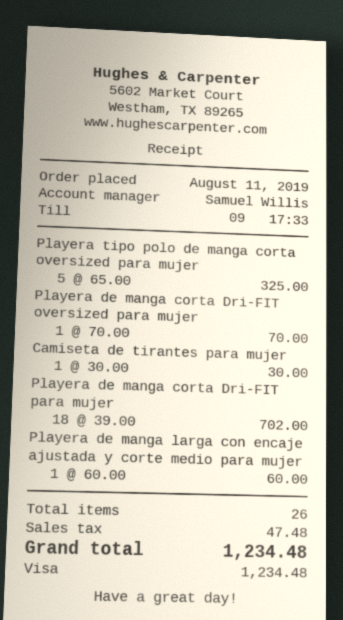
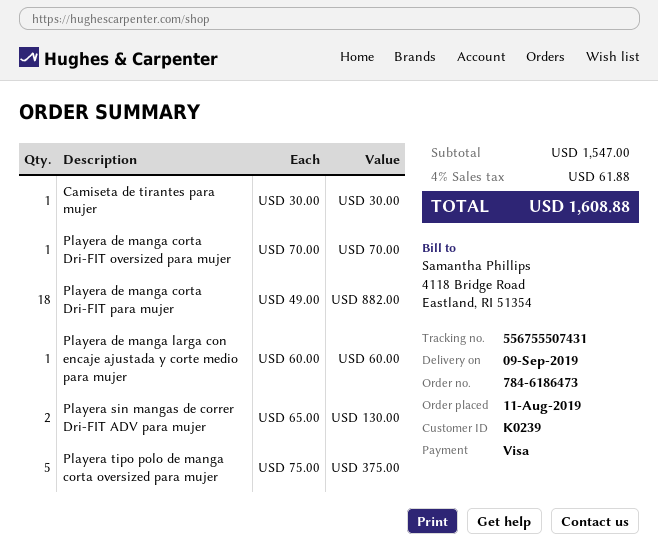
Playera tipo polo de manga corta oversized para mujer: 5 x 65.00 = 325.00 -> 5 x 75.00 = 375.00
Playera de manga corta Dri-FIT para mujer: 18 x 39.00 = 702.00 -> 18 x 49.00 = 882.00
Playera sin mangas de correr Dri-FIT ADV para mujer: none -> 2 x 65.00 = 130.00
tax: 47.48 -> 61.88
total: 1234.48 -> 1608.88

